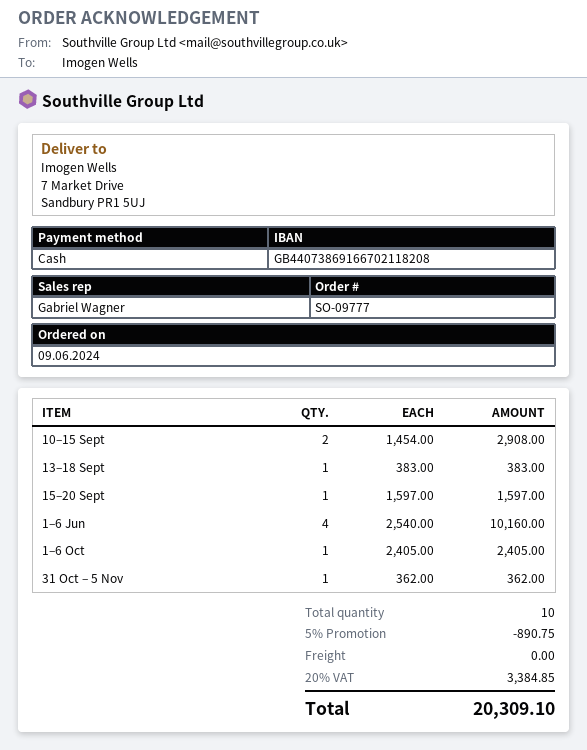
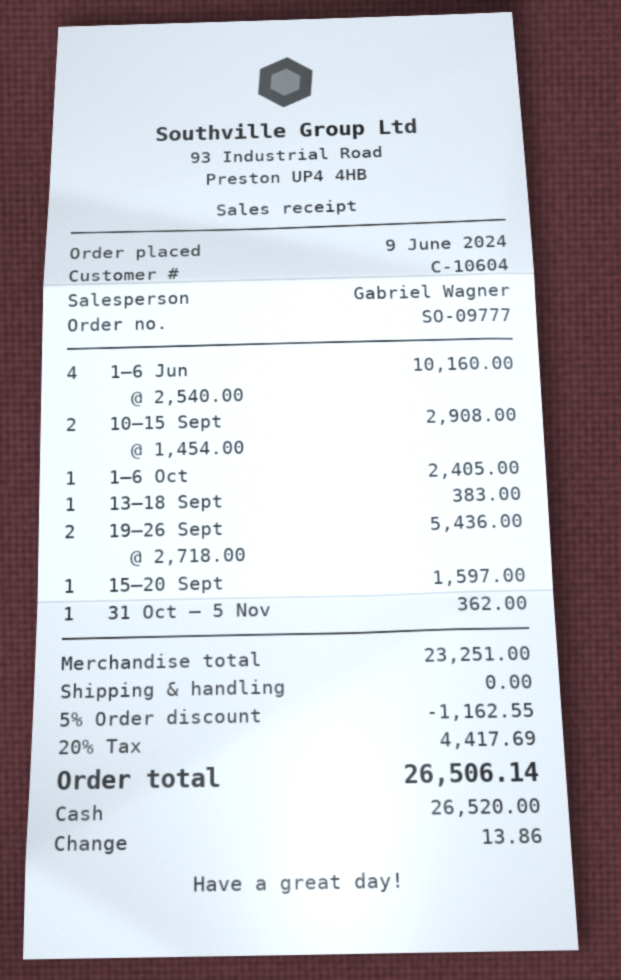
19–26 Sept: none -> 2 x 2718.00 = 5436.00
discount: 5% = 890.75 -> 5% = 1162.55
tax: 20% = 3384.85 -> 20% = 4417.69
total: 20309.10 -> 26506.14

